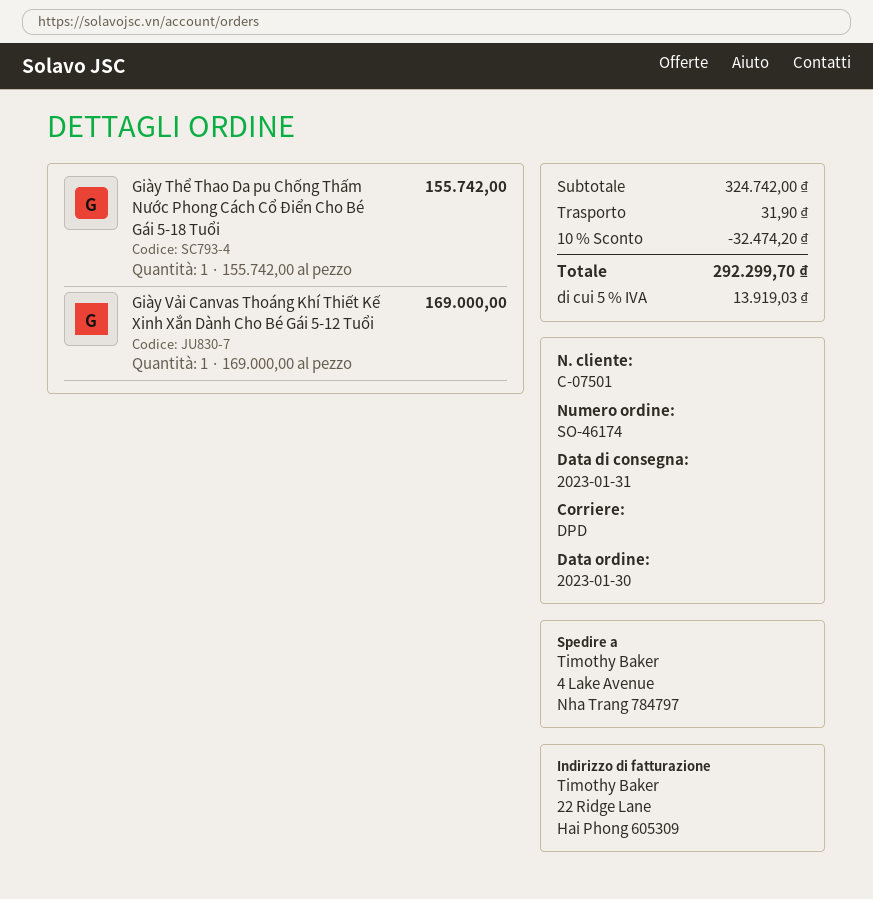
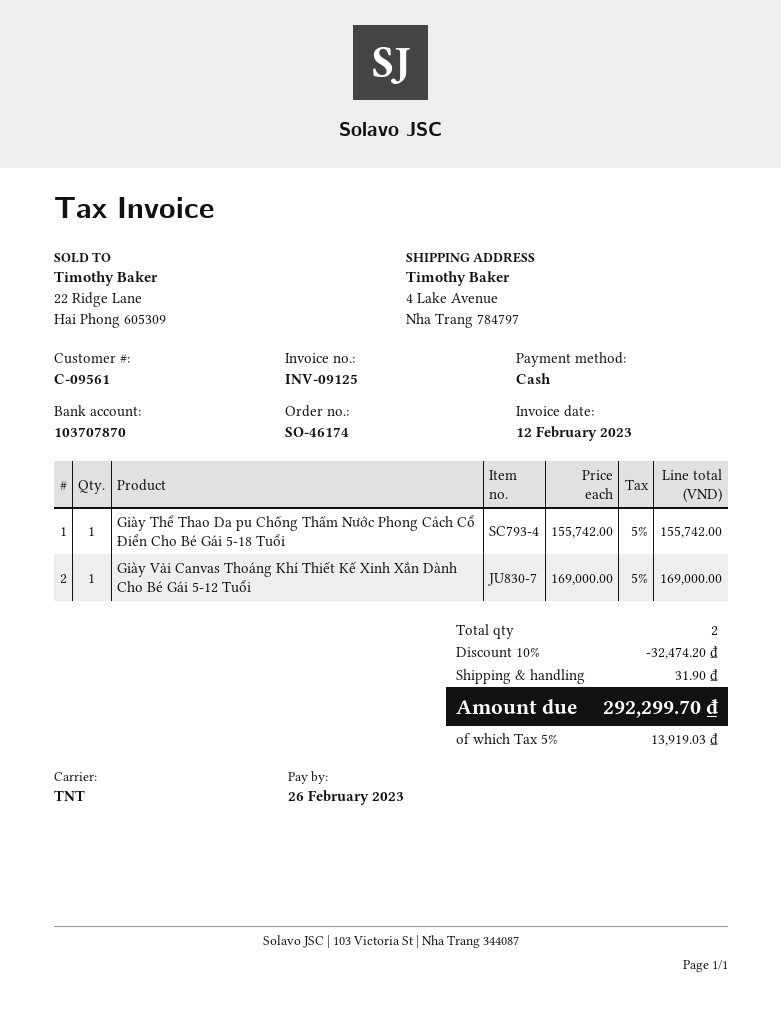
customer number: C-07501 -> C-09561
shipping method: DPD -> TNT

